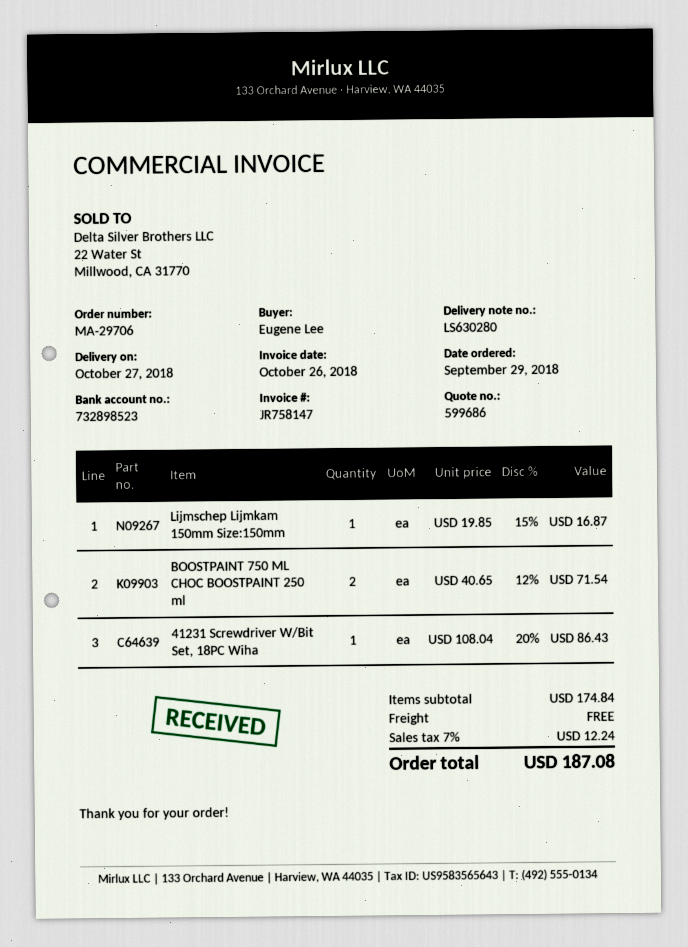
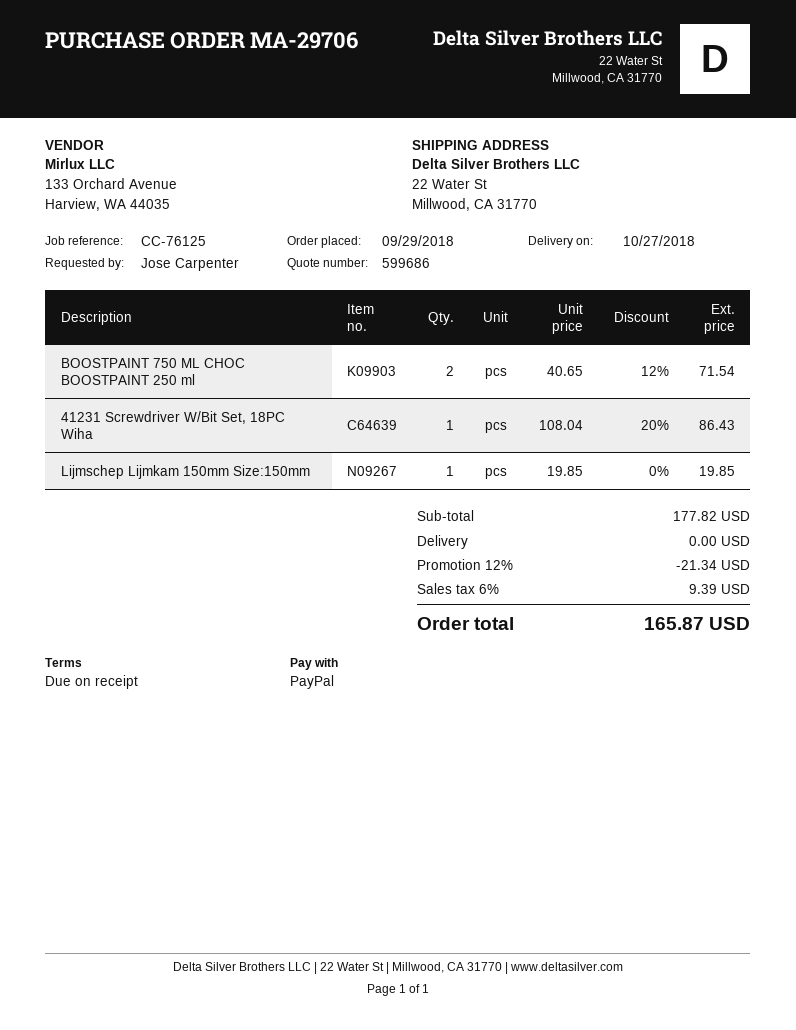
ordered by: Eugene Lee -> Jose Carpenter
Lijmschep Lijmkam 150mm Size:150mm: 1 x 19.85 - 15% = 16.87 -> 1 x 19.85 = 19.85
subtotal: 174.84 -> 177.82
discount: none -> 12% = 21.34
tax: 7% = 12.24 -> 6% = 9.39
total: 187.08 -> 165.87

